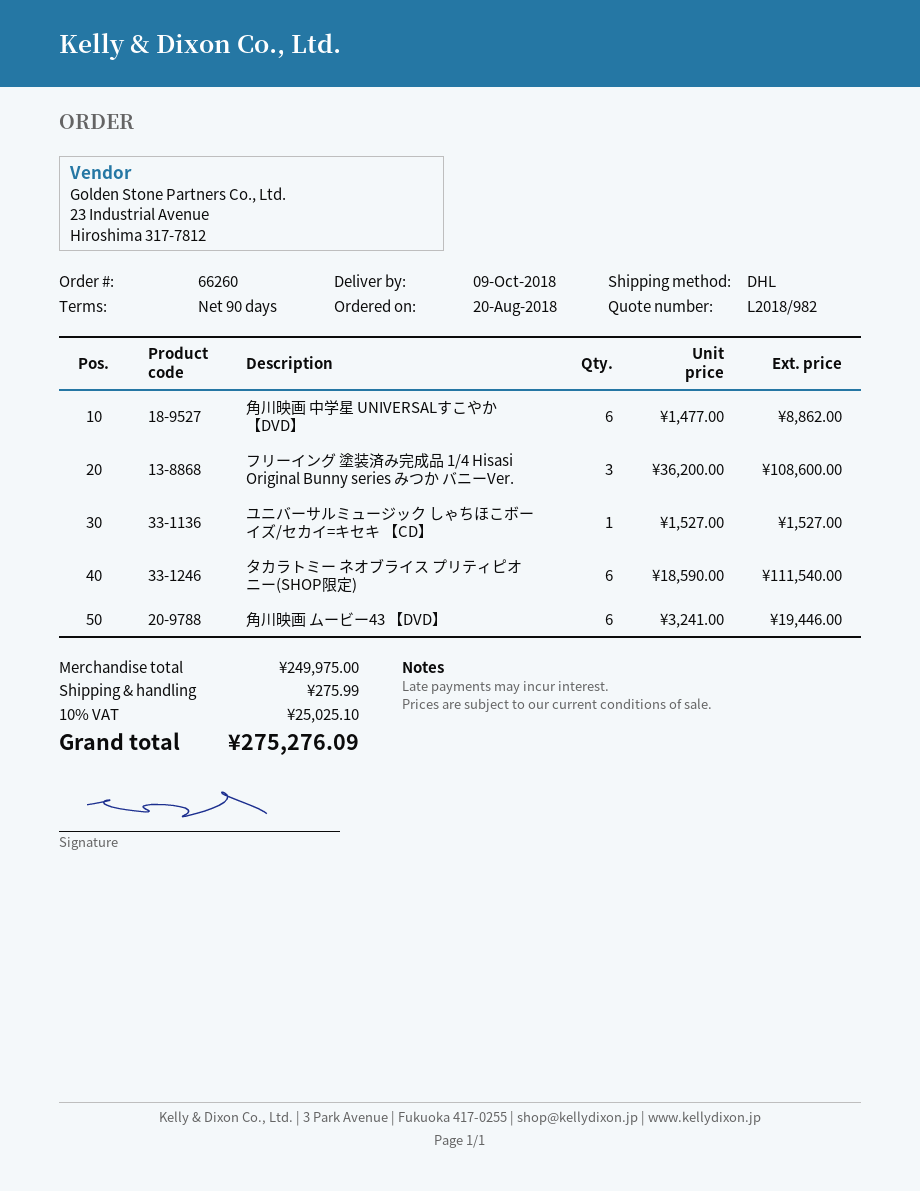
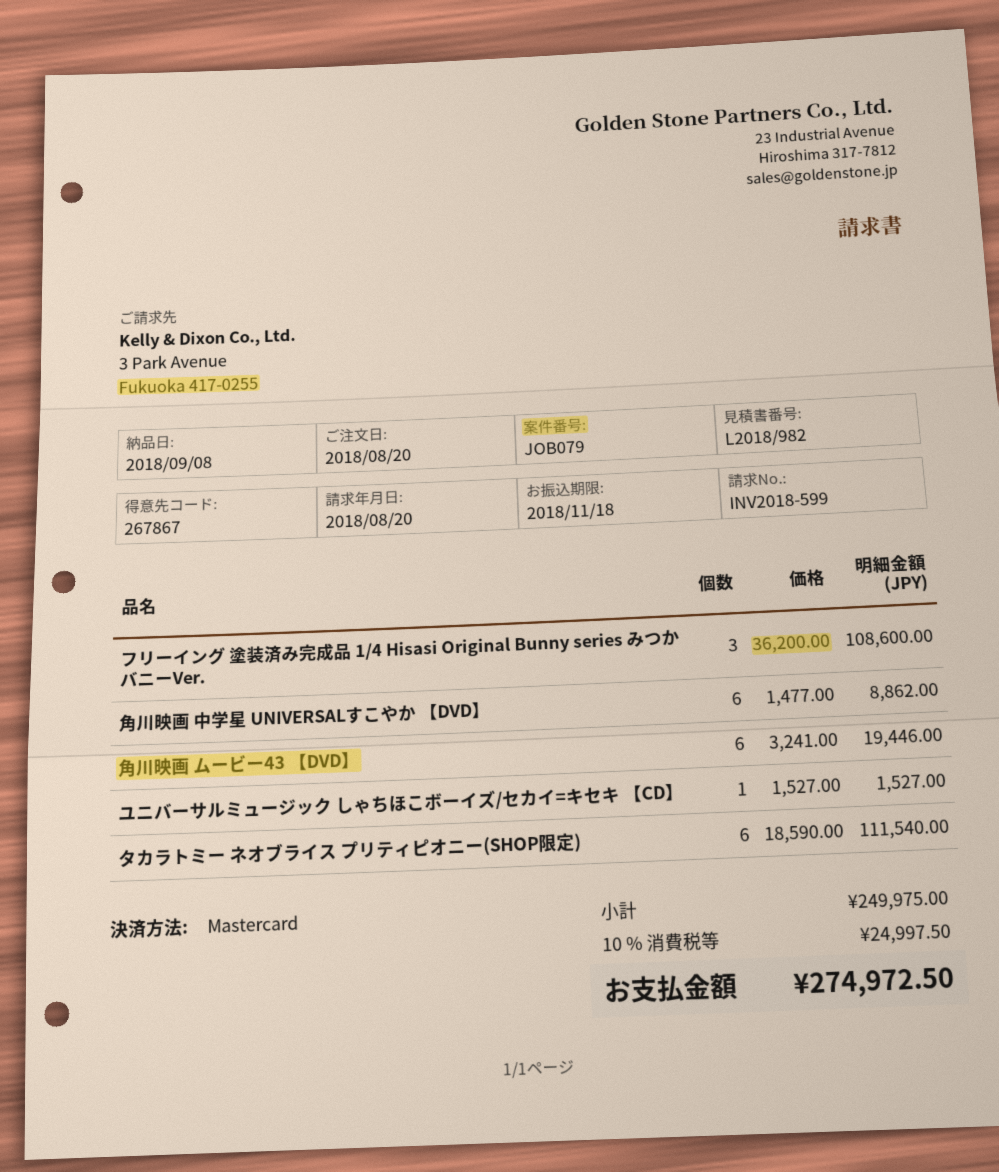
delivery date: 2018-10-09 -> 2018-09-08
shipping: 275.99 -> none
tax: 10% = 25025.10 -> 10% = 24997.50
total: 275276.09 -> 274972.50

